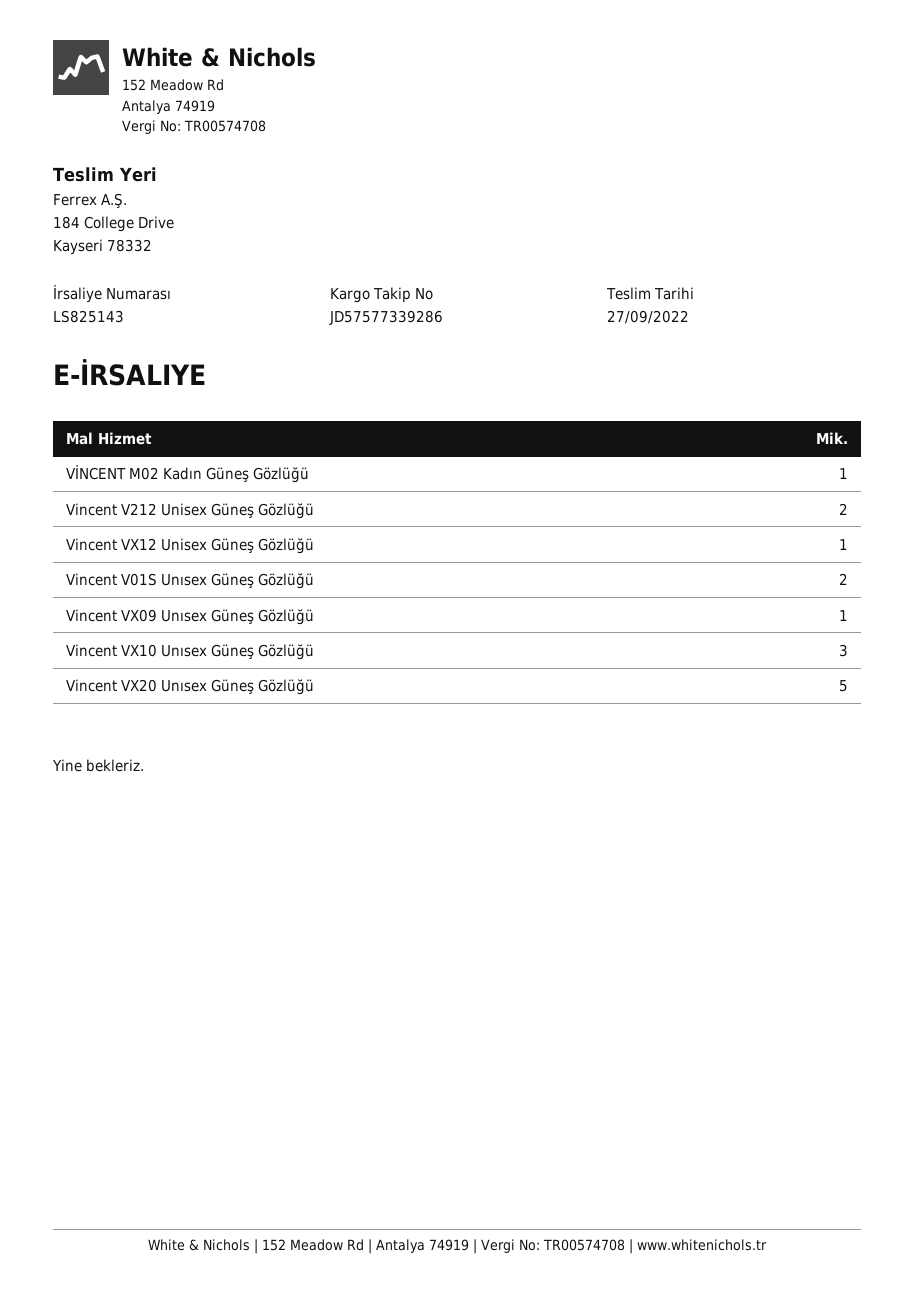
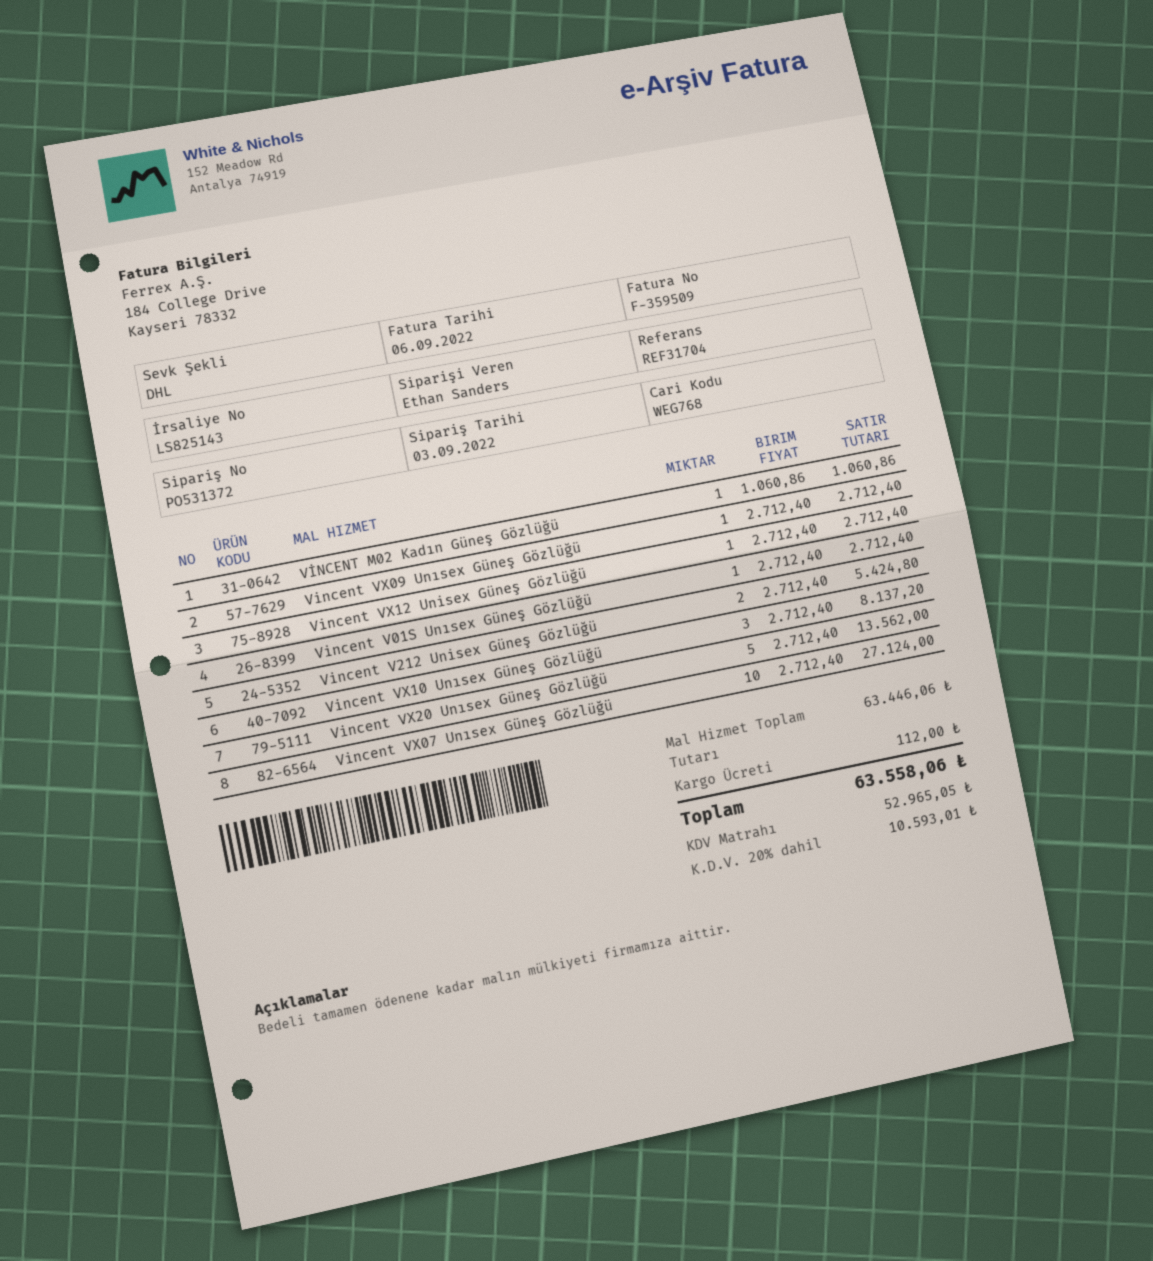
Vincent V01S Unısex Güneş Gözlüğü: 2 -> 1
Vincent VX07 Unısex Güneş Gözlüğü: none -> 10

